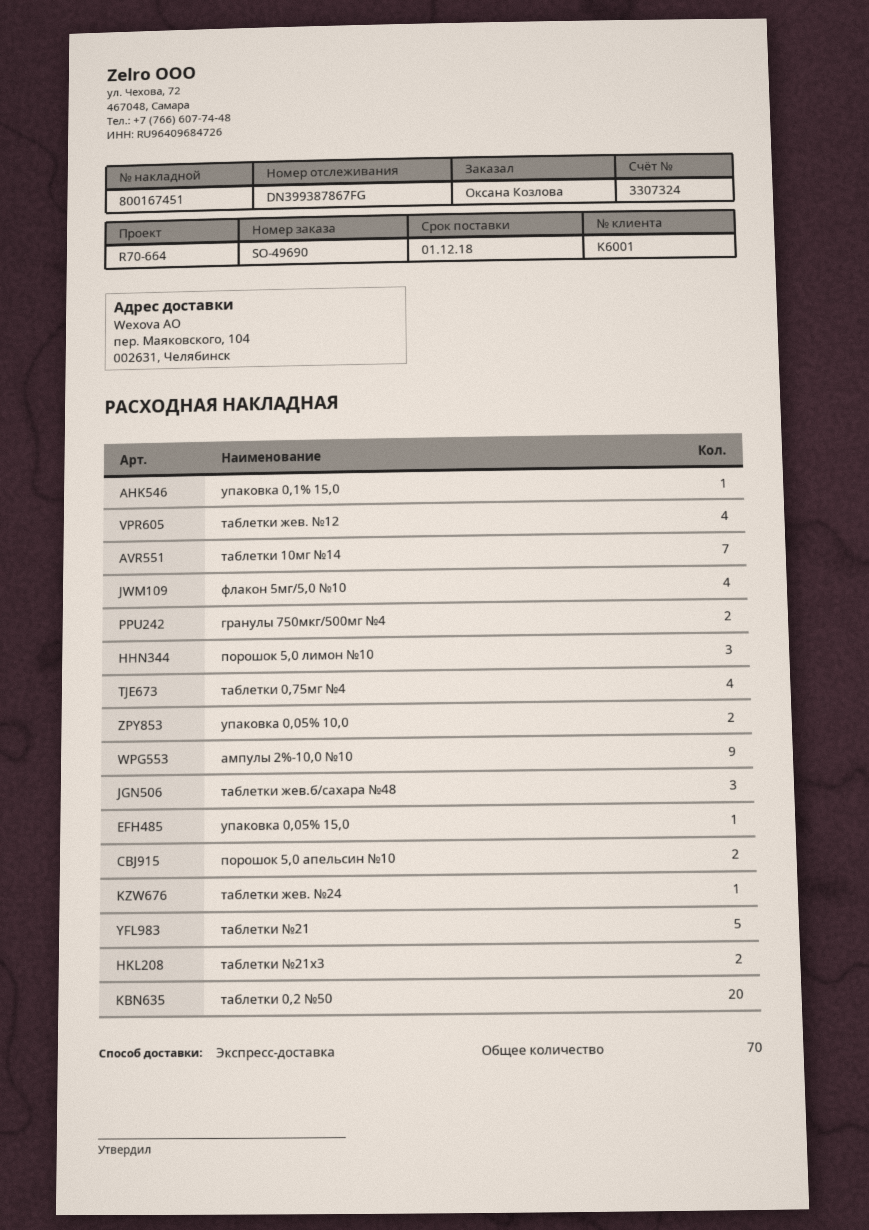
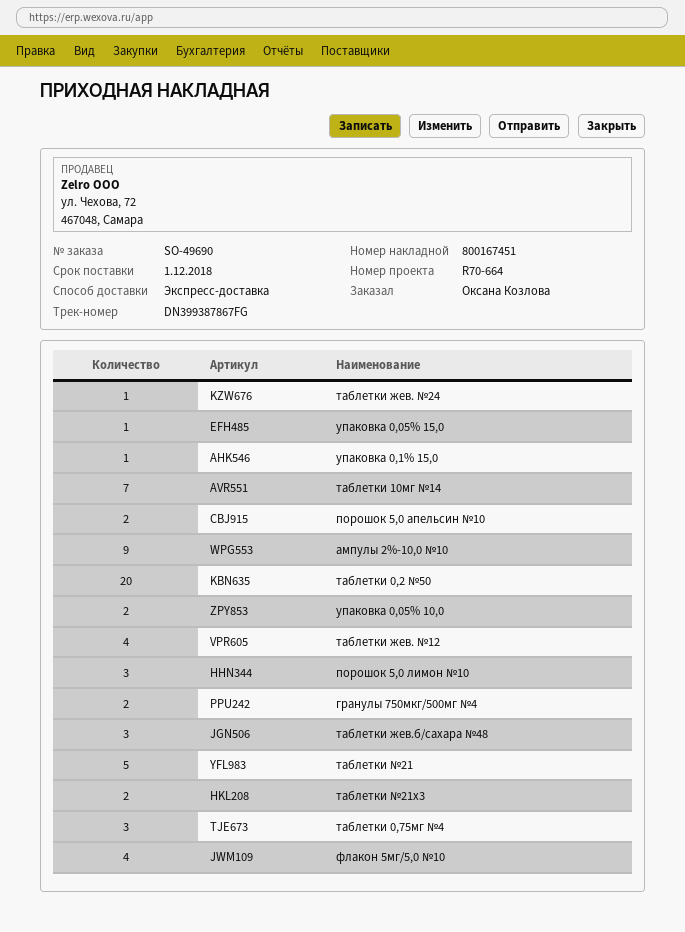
таблетки 0,75мг №4: 4 -> 3

